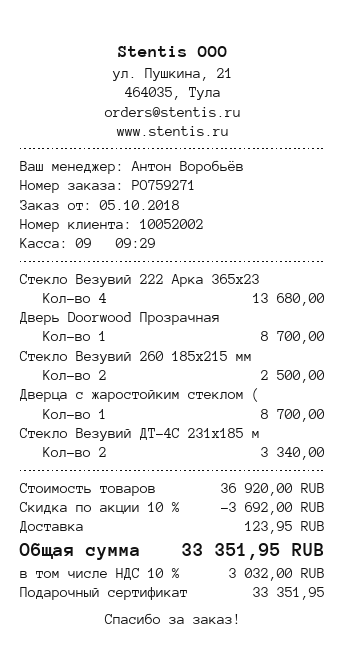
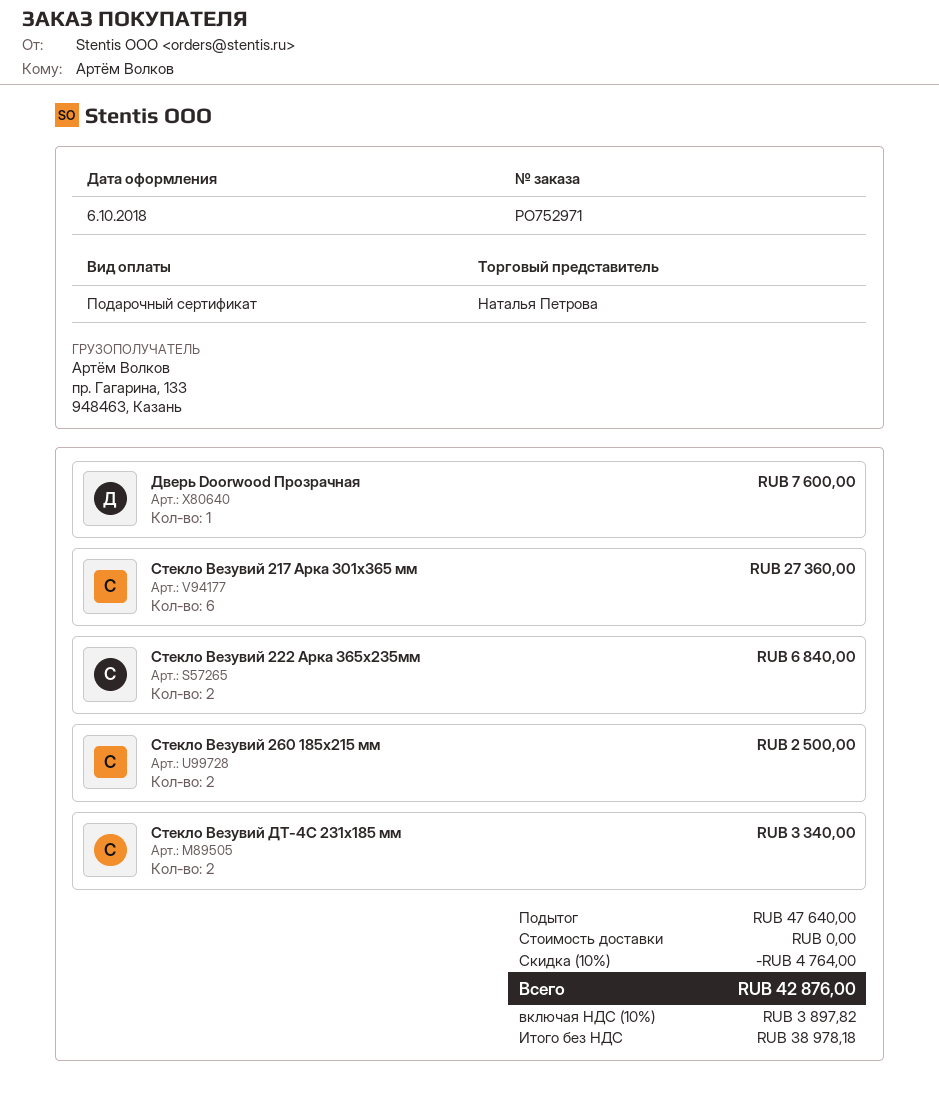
order number: PO759271 -> PO752971
order date: 2018-10-05 -> 2018-10-06
sales rep: Антон Воробьёв -> Наталья Петрова
Стекло Везувий 222 Арка 365х23: 4 for 13680.00 -> 2 for 6840.00
Дверь Doorwood Прозрачная: 1 for 8700.00 -> 1 for 7600.00
Дверца с жаростойким стеклом (: 1 for 8700.00 -> none
Стекло Везувий 217 Арка 301х365 мм: none -> 6 for 27360.00
subtotal: 36920.00 -> 47640.00
discount: 10% = 3692.00 -> 10% = 4764.00
shipping: 123.95 -> 0.00
tax: 10% = 3032.00 -> 10% = 3897.82
total: 33351.95 -> 42876.00

